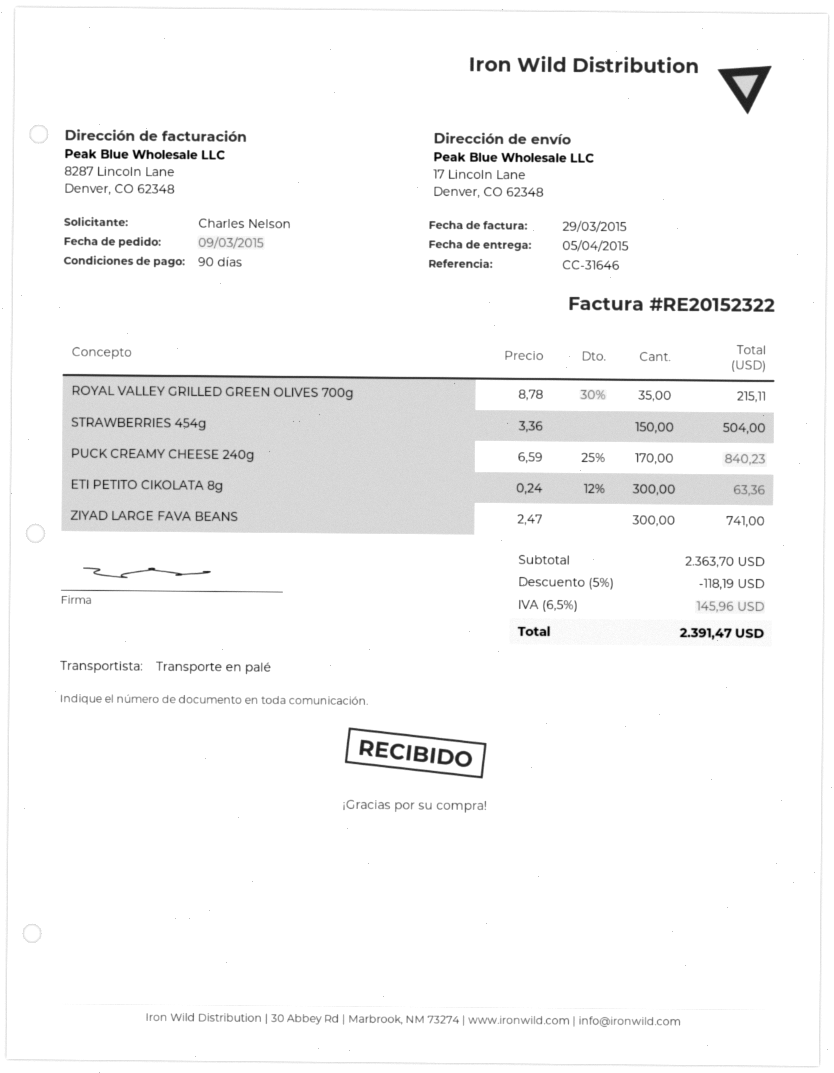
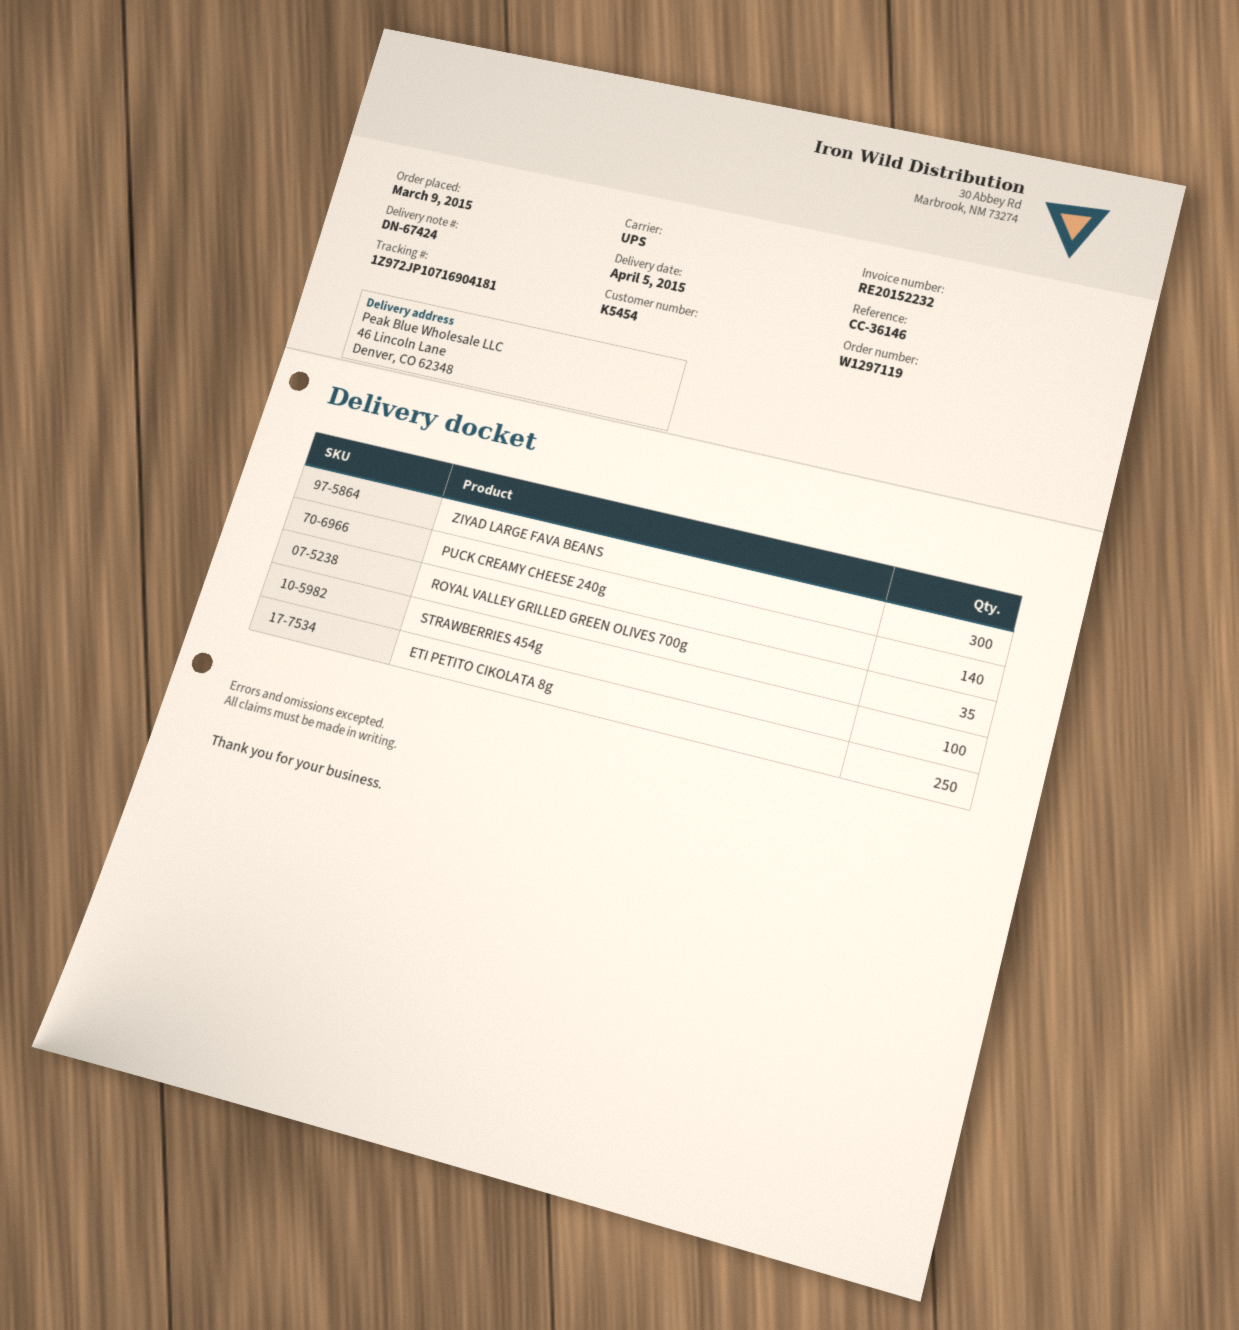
invoice number: RE20152322 -> RE20152232
reference: CC-31646 -> CC-36146
shipping method: pallet freight -> UPS
ship to: 17 Lincoln Lane, Denver, CO 62348 -> 46 Lincoln Lane, Denver, CO 62348
STRAWBERRIES 454g: 150 -> 100
PUCK CREAMY CHEESE 240g: 170 -> 140
ETI PETITO CIKOLATA 8g: 300 -> 250

